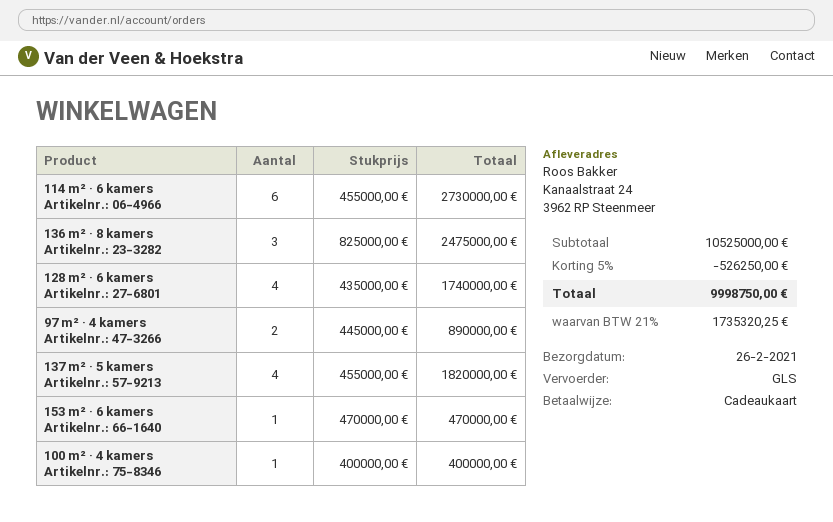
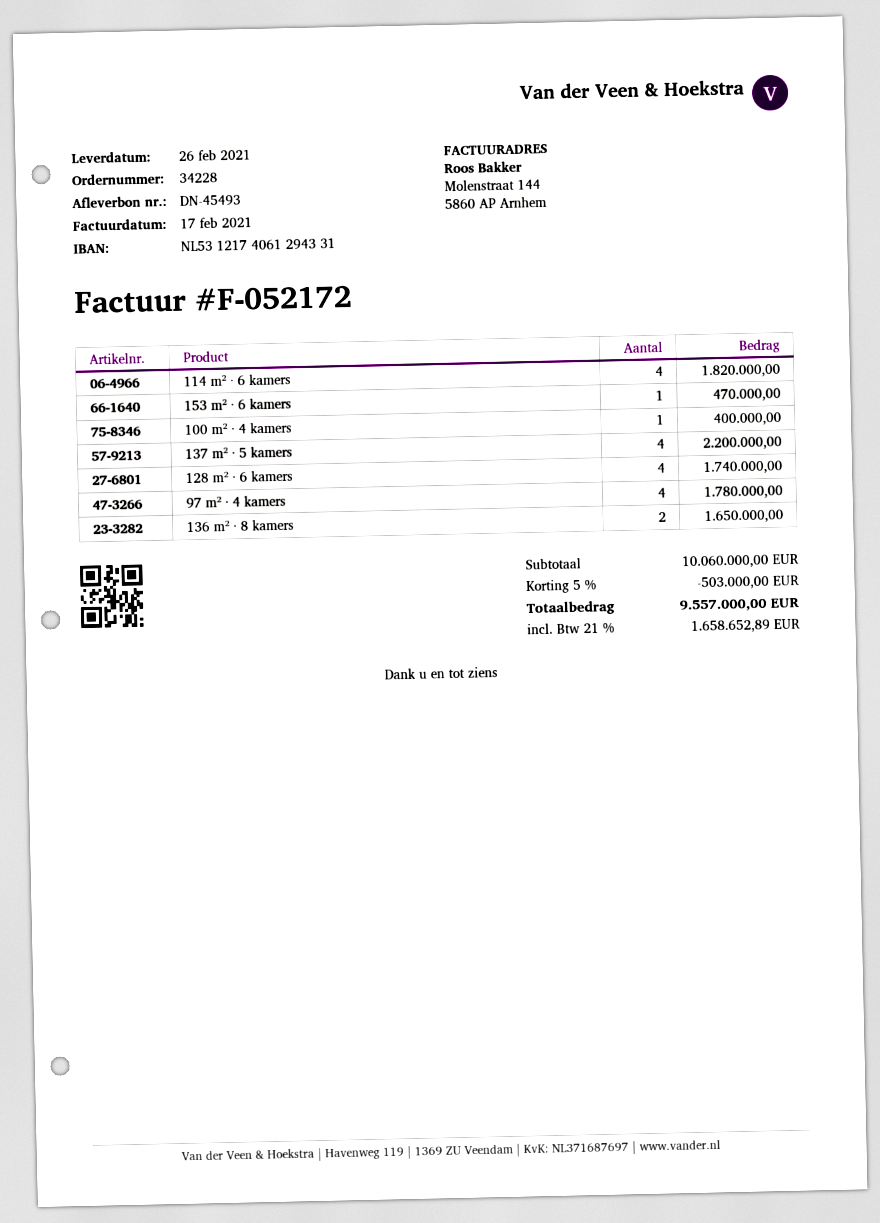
114 m² · 6 kamers: 6 for 2730000.00 -> 4 for 1820000.00
136 m² · 8 kamers: 3 for 2475000.00 -> 2 for 1650000.00
97 m² · 4 kamers: 2 for 890000.00 -> 4 for 1780000.00
137 m² · 5 kamers: 4 for 1820000.00 -> 4 for 2200000.00
subtotal: 10525000.00 -> 10060000.00
discount: 5% = 526250.00 -> 5% = 503000.00
tax: 21% = 1735320.25 -> 21% = 1658652.89
total: 9998750.00 -> 9557000.00

